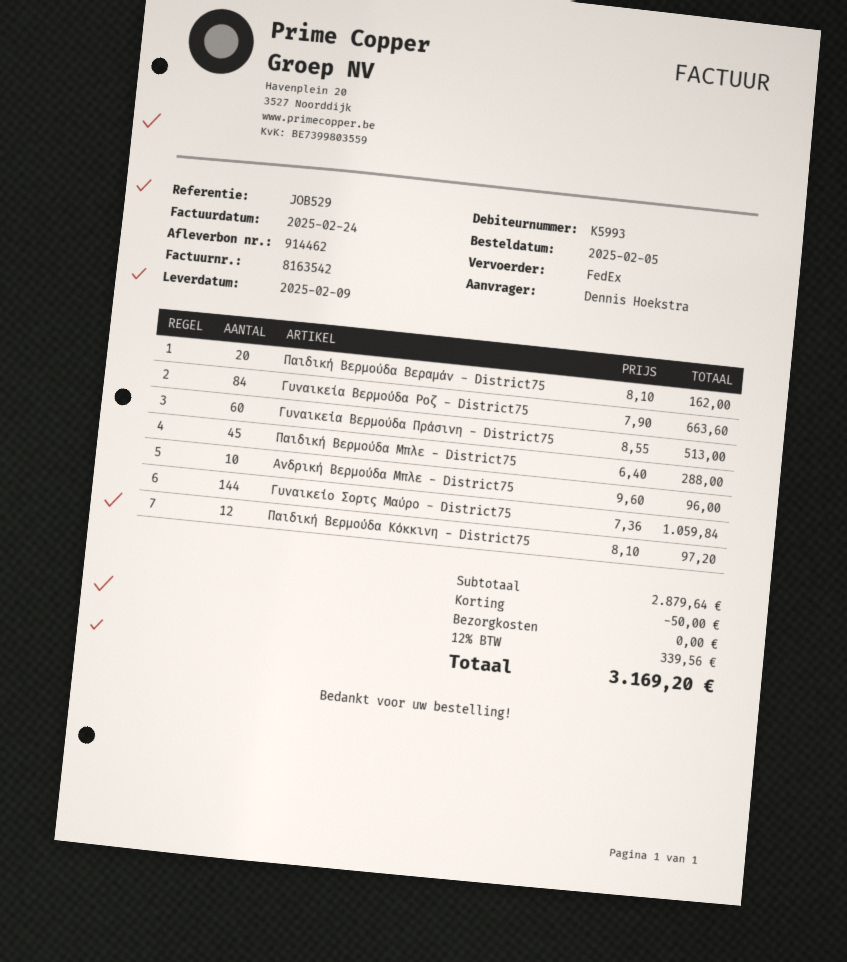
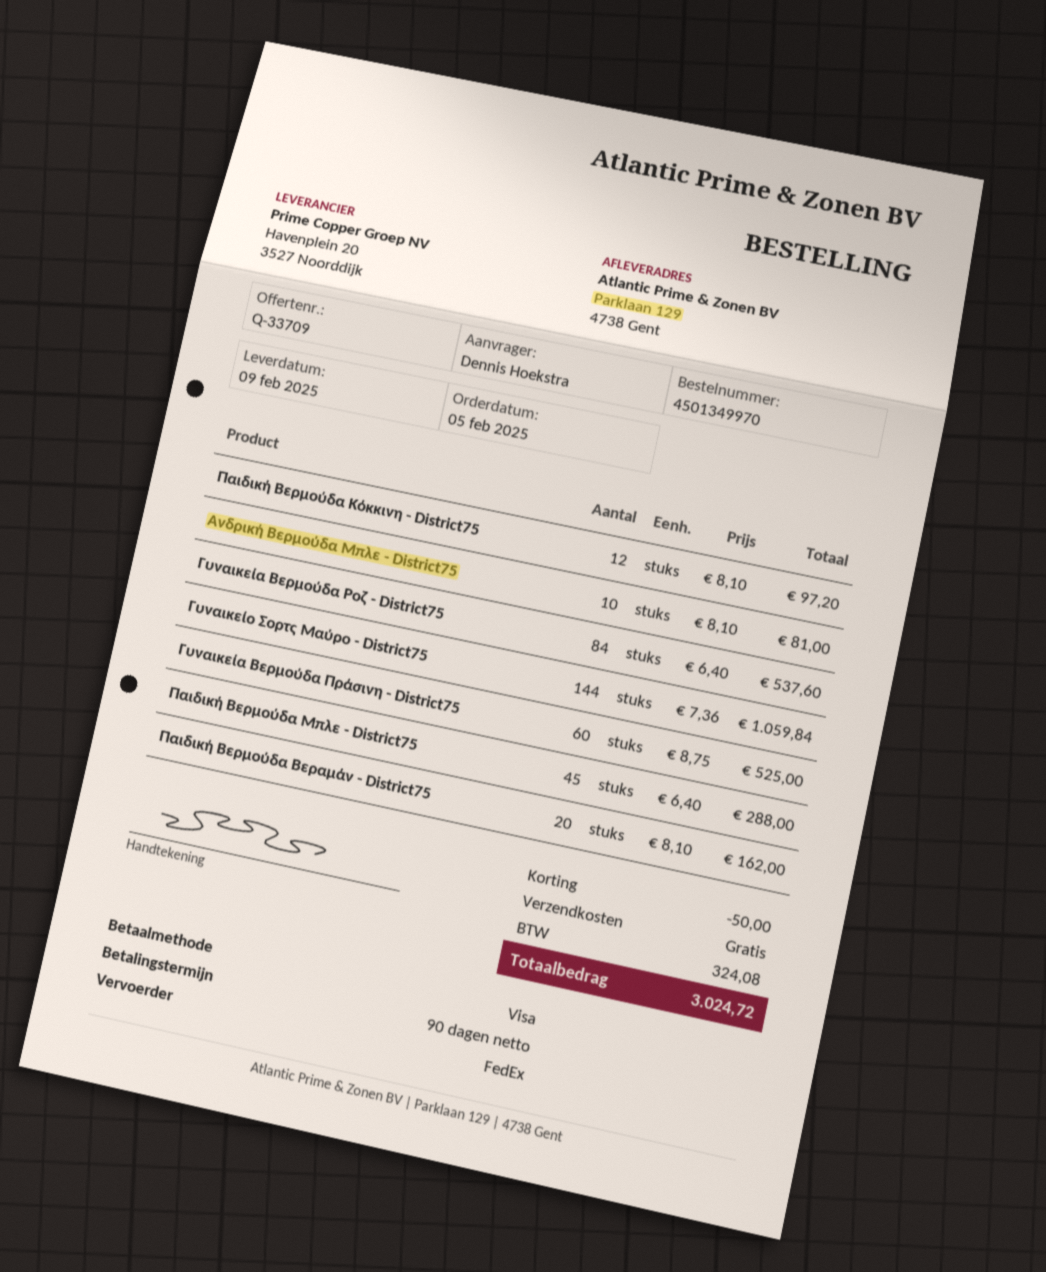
Γυναικεία Βερμούδα Ροζ - District75: 84 x 7.90 = 663.60 -> 84 x 6.40 = 537.60
Γυναικεία Βερμούδα Πράσινη - District75: 60 x 8.55 = 513.00 -> 60 x 8.75 = 525.00
Ανδρική Βερμούδα Μπλε - District75: 10 x 9.60 = 96.00 -> 10 x 8.10 = 81.00
tax: 339.56 -> 324.08
total: 3169.20 -> 3024.72

